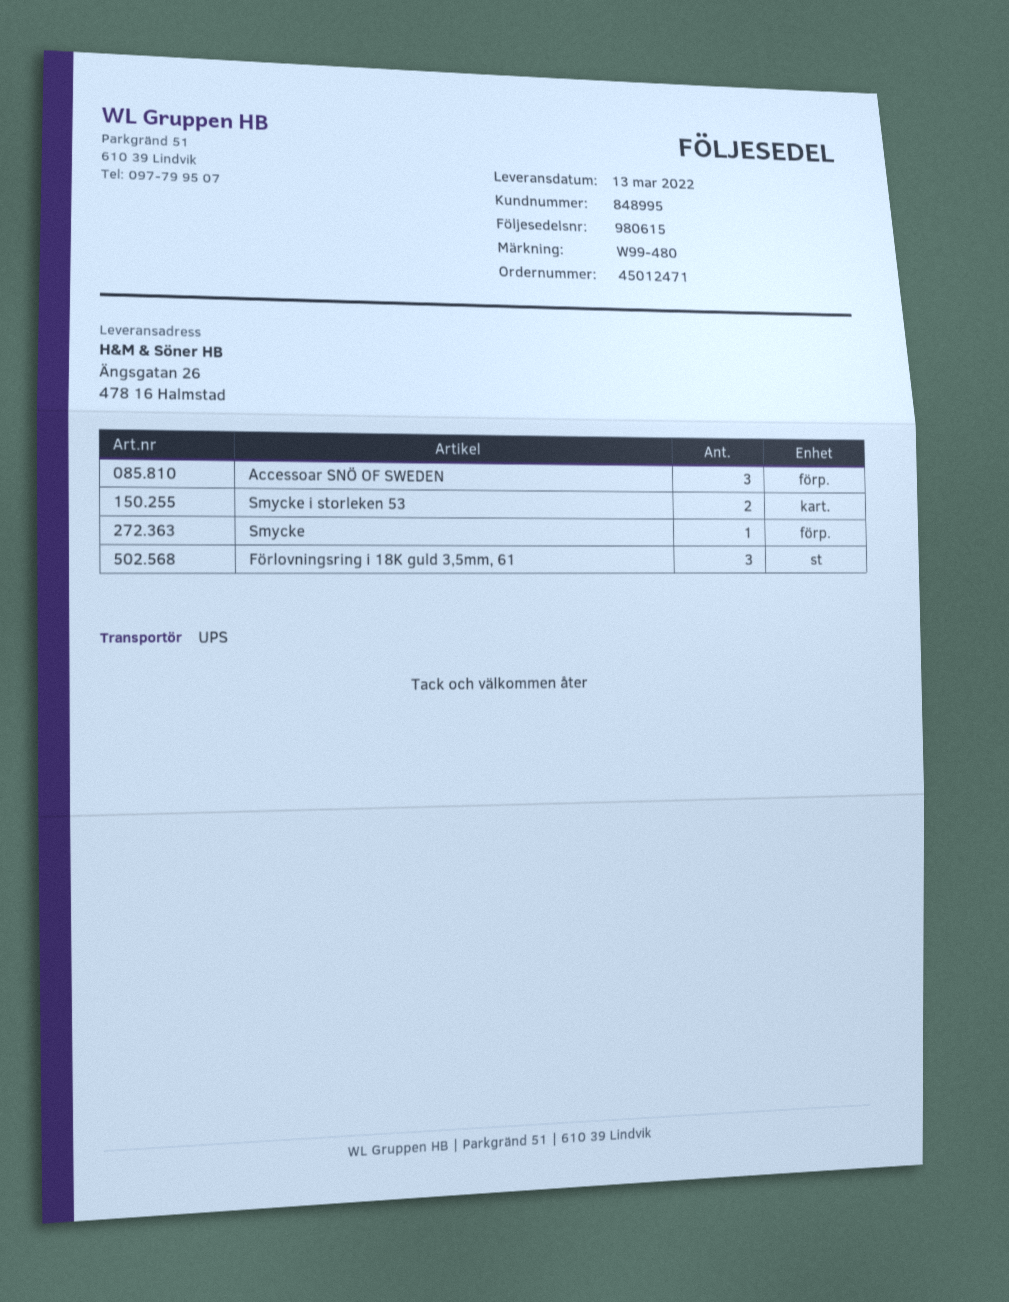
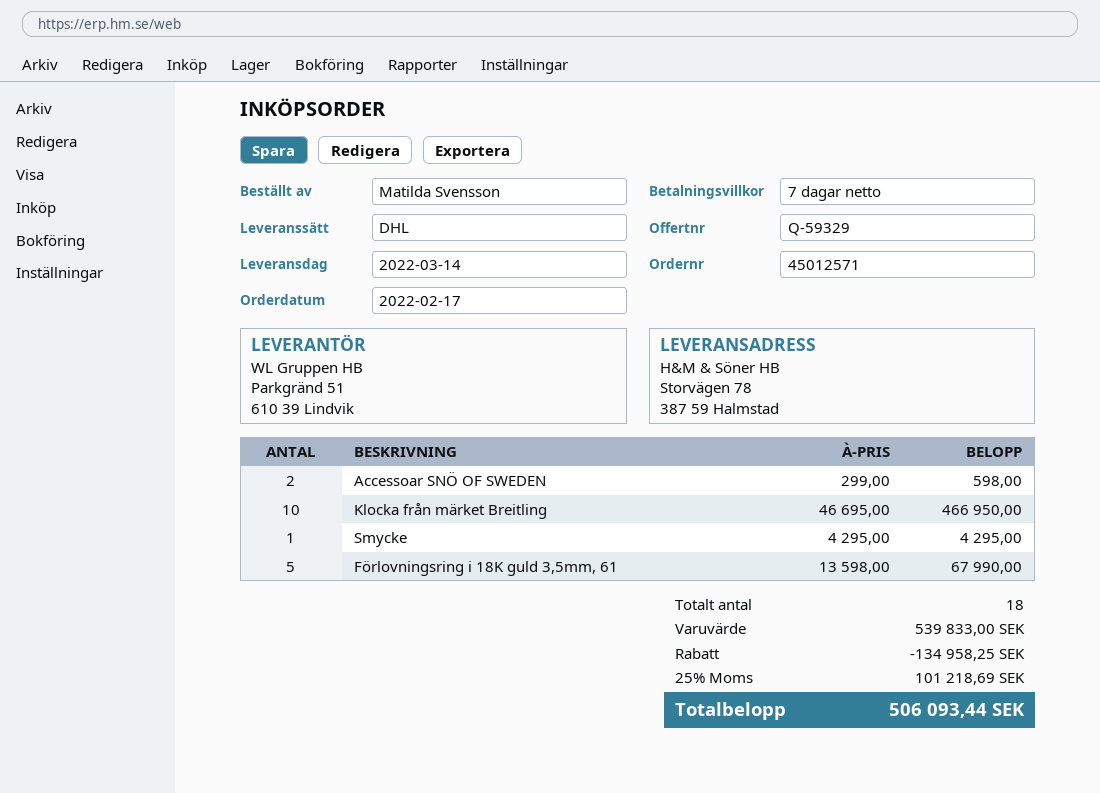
order number: 45012471 -> 45012571
delivery date: 2022-03-13 -> 2022-03-14
shipping method: UPS -> DHL
ship to: Ängsgatan 26, 478 16 Halmstad -> Storvägen 78, 387 59 Halmstad
Accessoar SNÖ OF SWEDEN: 3 -> 2
Smycke i storleken 53: 2 -> none
Förlovningsring i 18K guld 3,5mm, 61: 3 -> 5
Klocka från märket Breitling: none -> 10

